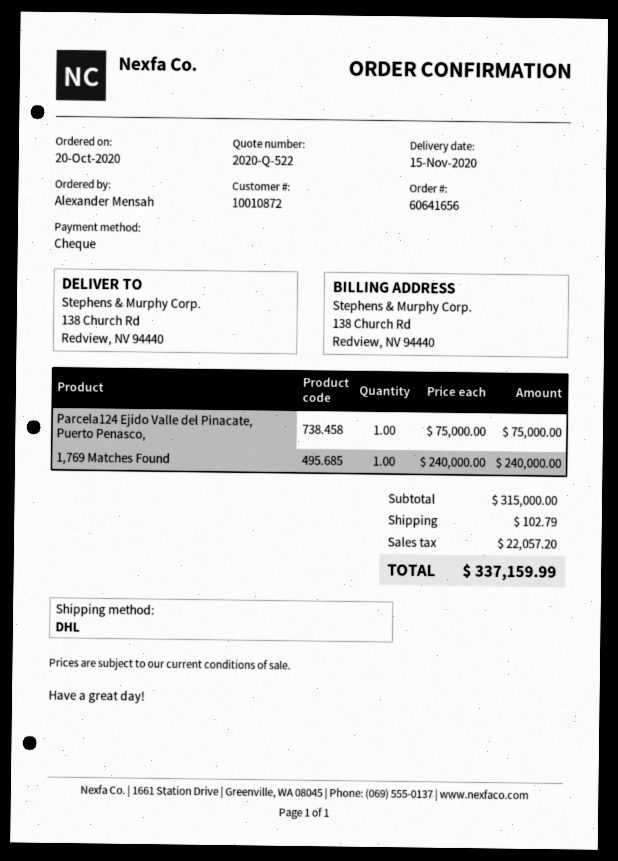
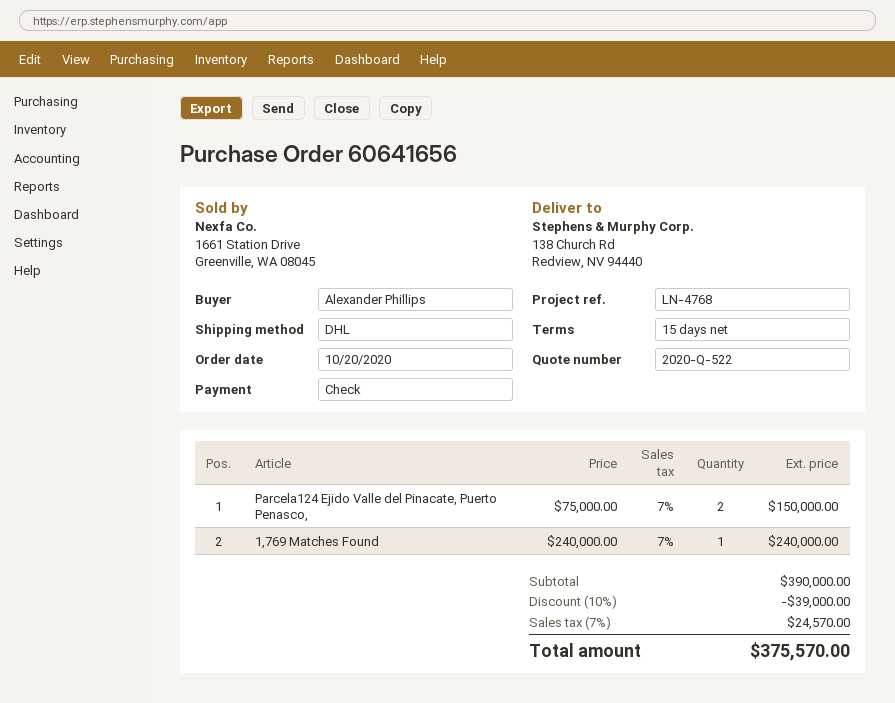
ordered by: Alexander Mensah -> Alexander Phillips
Parcela124 Ejido Valle del Pinacate, Puerto Penasco,: 1 x 75000.00 = 75000.00 -> 2 x 75000.00 = 150000.00
subtotal: 315000.00 -> 390000.00
discount: none -> 10% = 39000.00
shipping: 102.79 -> none
tax: 22057.20 -> 24570.00
total: 337159.99 -> 375570.00

